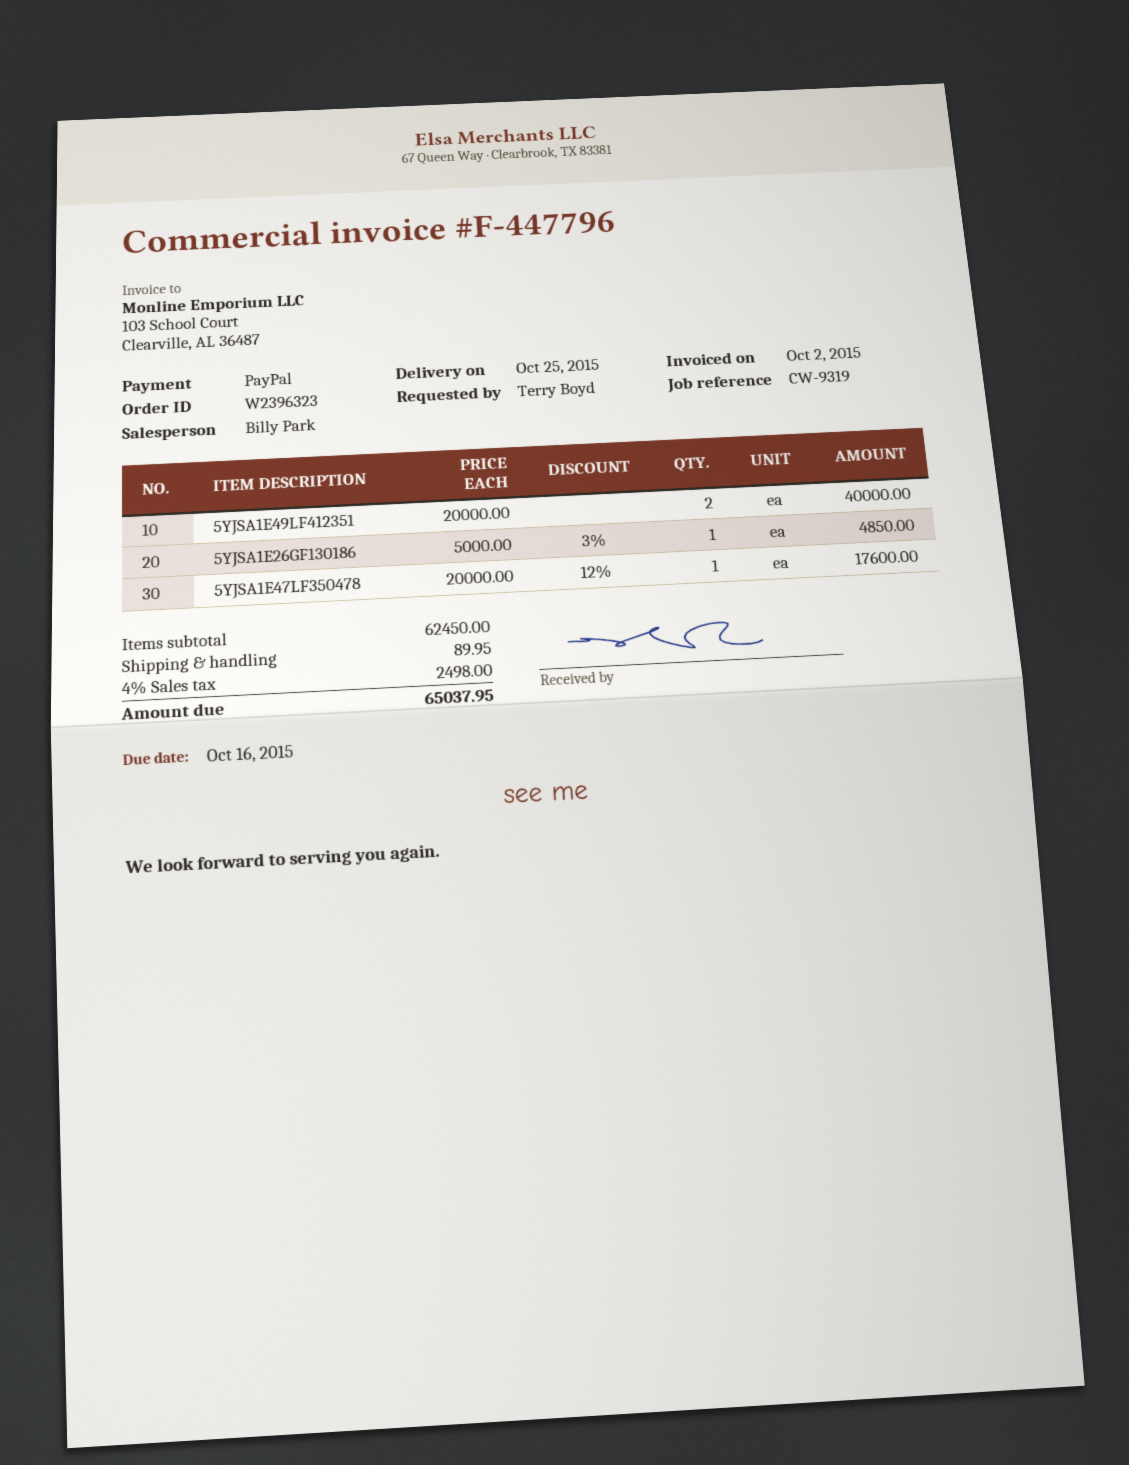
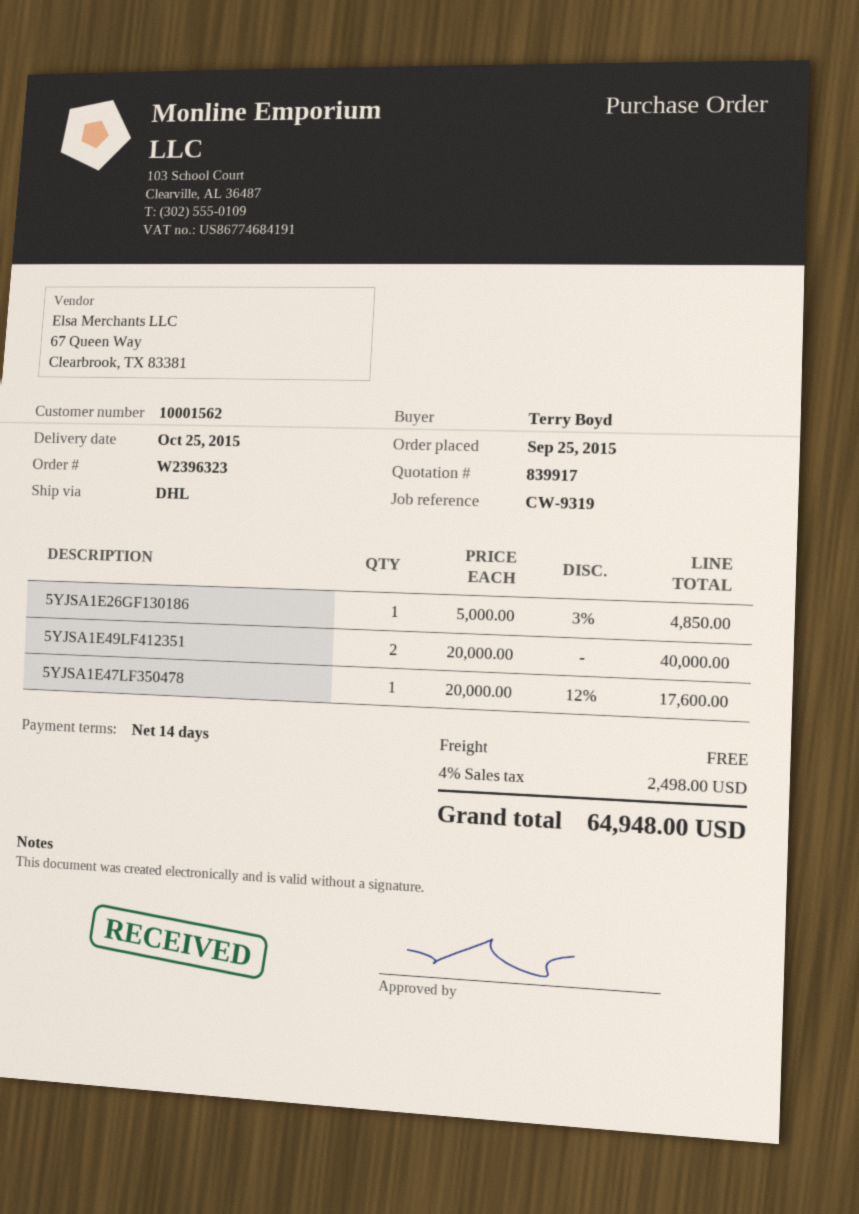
shipping: 89.95 -> 0.00
total: 65037.95 -> 64948.00

